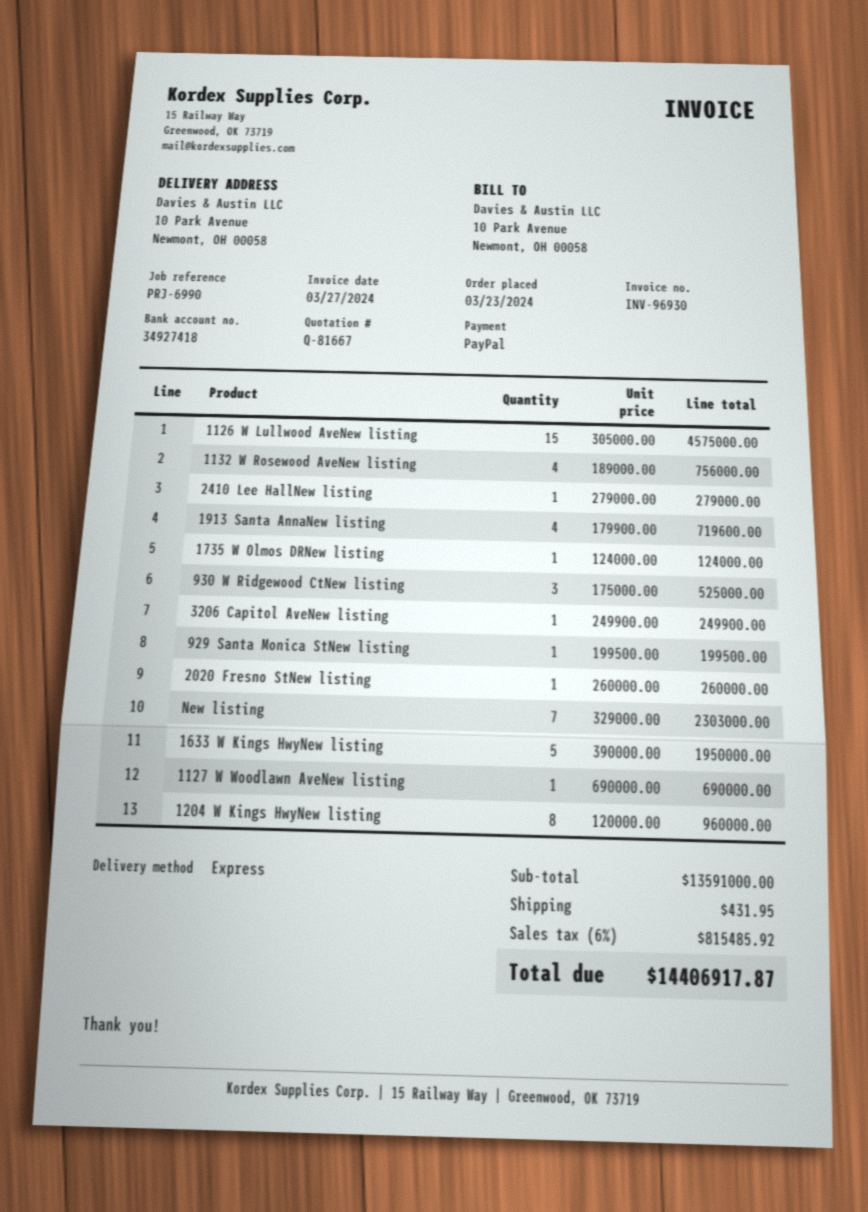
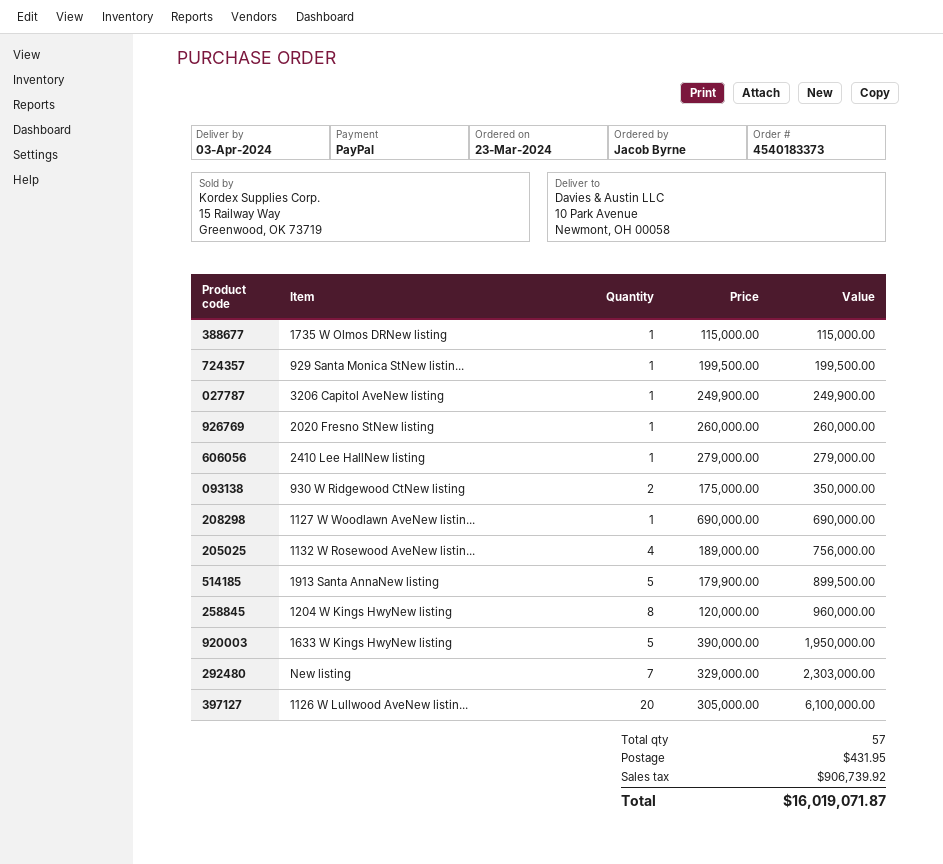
1126 W Lullwood AveNew listing: 15 x 305000.00 = 4575000.00 -> 20 x 305000.00 = 6100000.00
1913 Santa AnnaNew listing: 4 x 179900.00 = 719600.00 -> 5 x 179900.00 = 899500.00
1735 W Olmos DRNew listing: 1 x 124000.00 = 124000.00 -> 1 x 115000.00 = 115000.00
930 W Ridgewood CtNew listing: 3 x 175000.00 = 525000.00 -> 2 x 175000.00 = 350000.00
tax: 815485.92 -> 906739.92
total: 14406917.87 -> 16019071.87

